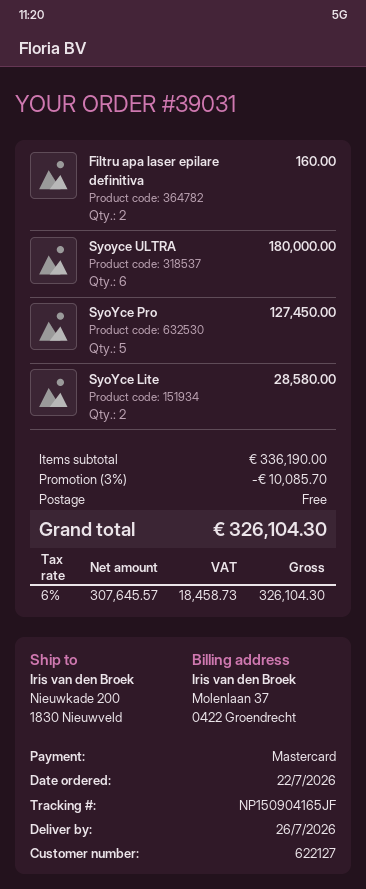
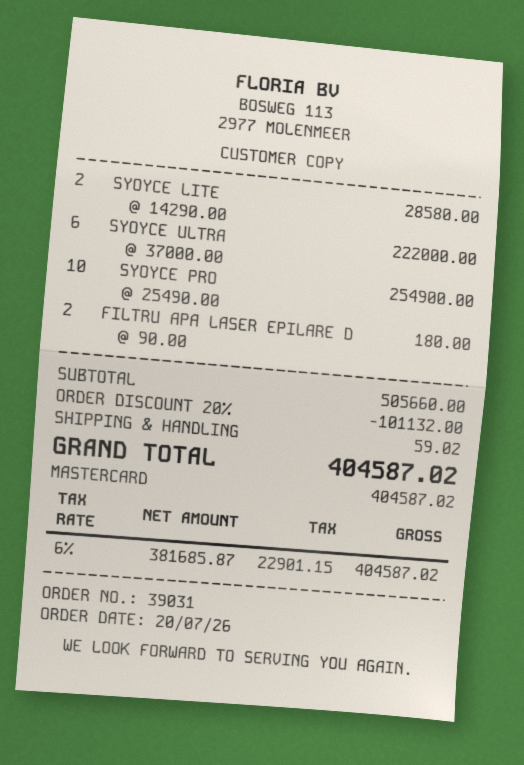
order date: 2026-07-22 -> 2026-07-20
Filtru apa laser epilare definitiva: 2 for 160.00 -> 2 for 180.00
Syoyce ULTRA: 6 for 180000.00 -> 6 for 222000.00
SyoYce Pro: 5 for 127450.00 -> 10 for 254900.00
subtotal: 336190.00 -> 505660.00
discount: 3% = 10085.70 -> 20% = 101132.00
shipping: 0.00 -> 59.02
net: 307645.57 -> 381685.87
tax: 6% = 18458.73 -> 6% = 22901.15
total: 326104.30 -> 404587.02

